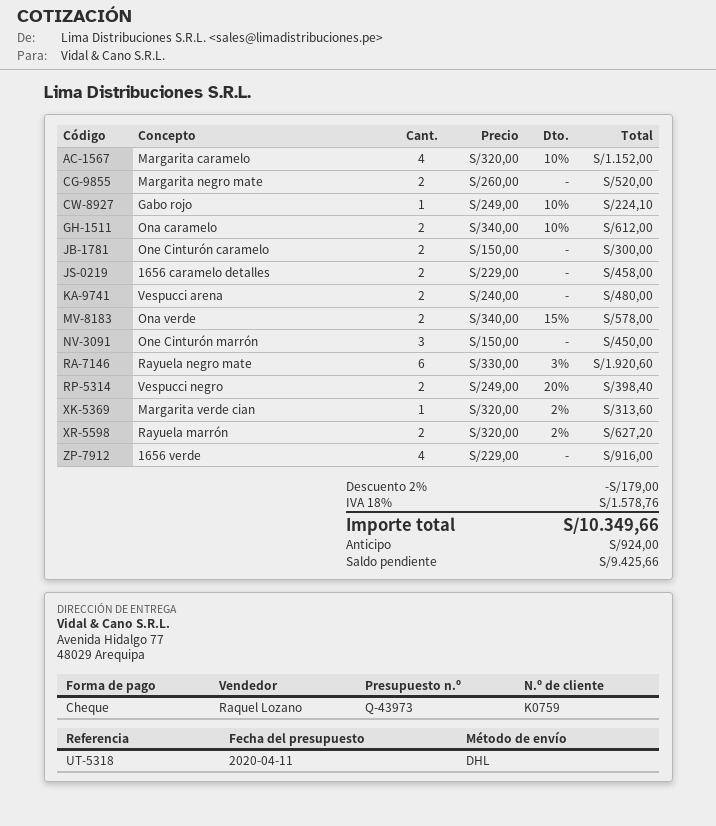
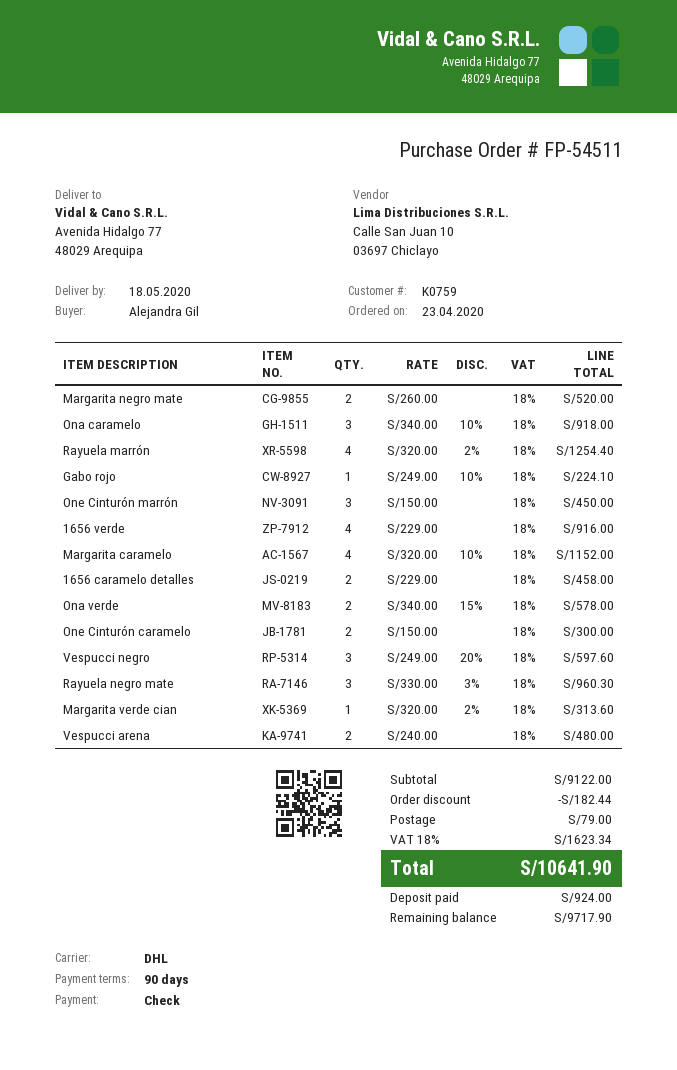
Ona caramelo: 2 x 340.00 - 10% = 612.00 -> 3 x 340.00 - 10% = 918.00
Rayuela negro mate: 6 x 330.00 - 3% = 1920.60 -> 3 x 330.00 - 3% = 960.30
Vespucci negro: 2 x 249.00 - 20% = 398.40 -> 3 x 249.00 - 20% = 597.60
Rayuela marrón: 2 x 320.00 - 2% = 627.20 -> 4 x 320.00 - 2% = 1254.40
discount: 179.00 -> 182.44
shipping: none -> 79.00
tax: 18% = 1578.76 -> 18% = 1623.34
total: 10349.66 -> 10641.90
balance: 9425.66 -> 9717.90

